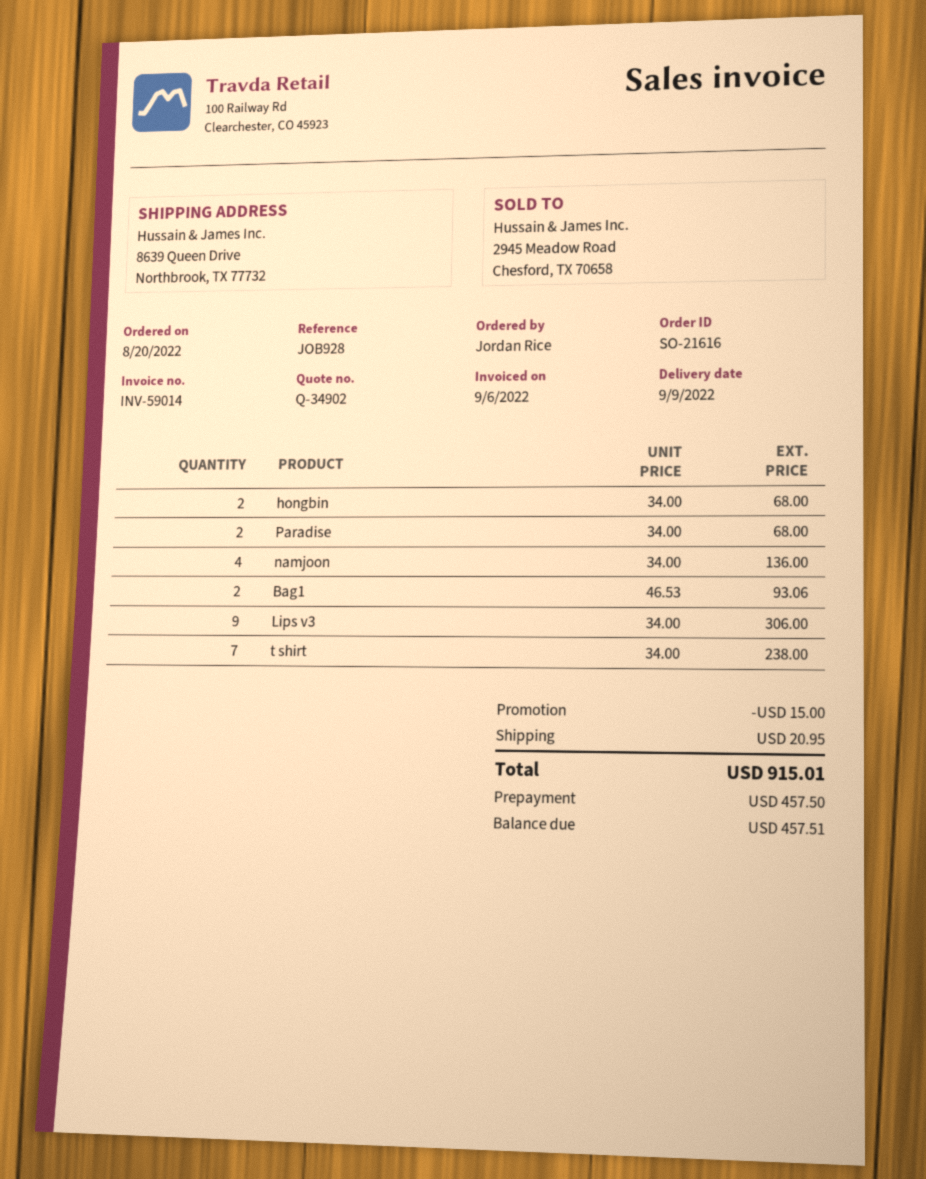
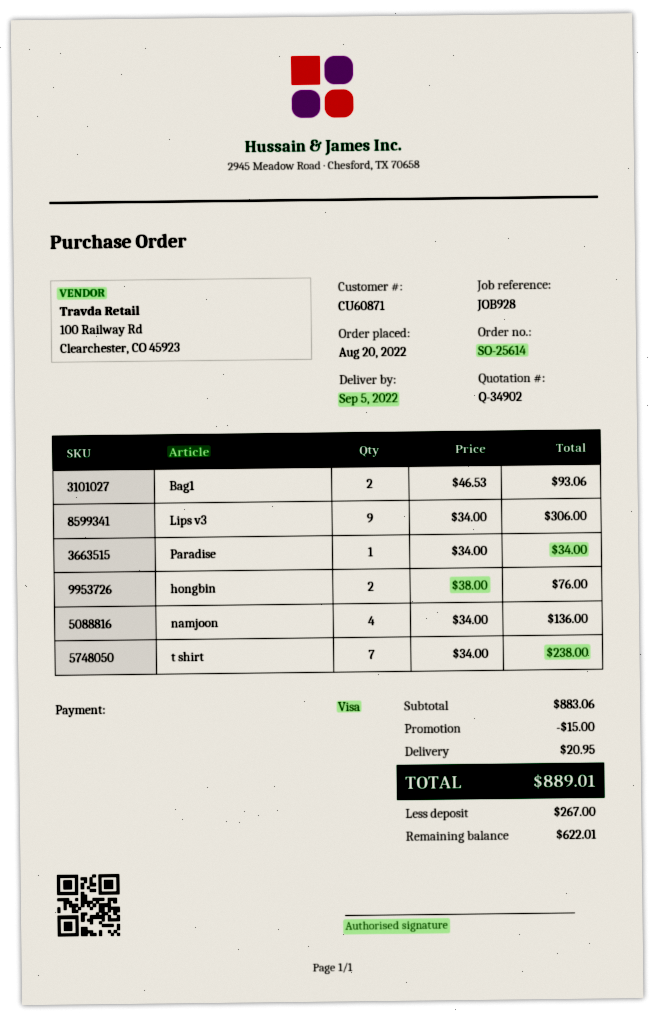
order number: SO-21616 -> SO-25614
delivery date: 2022-09-09 -> 2022-09-05
hongbin: 2 x 34.00 = 68.00 -> 2 x 38.00 = 76.00
Paradise: 2 x 34.00 = 68.00 -> 1 x 34.00 = 34.00
total: 915.01 -> 889.01
deposit: 457.50 -> 267.00
balance: 457.51 -> 622.01

